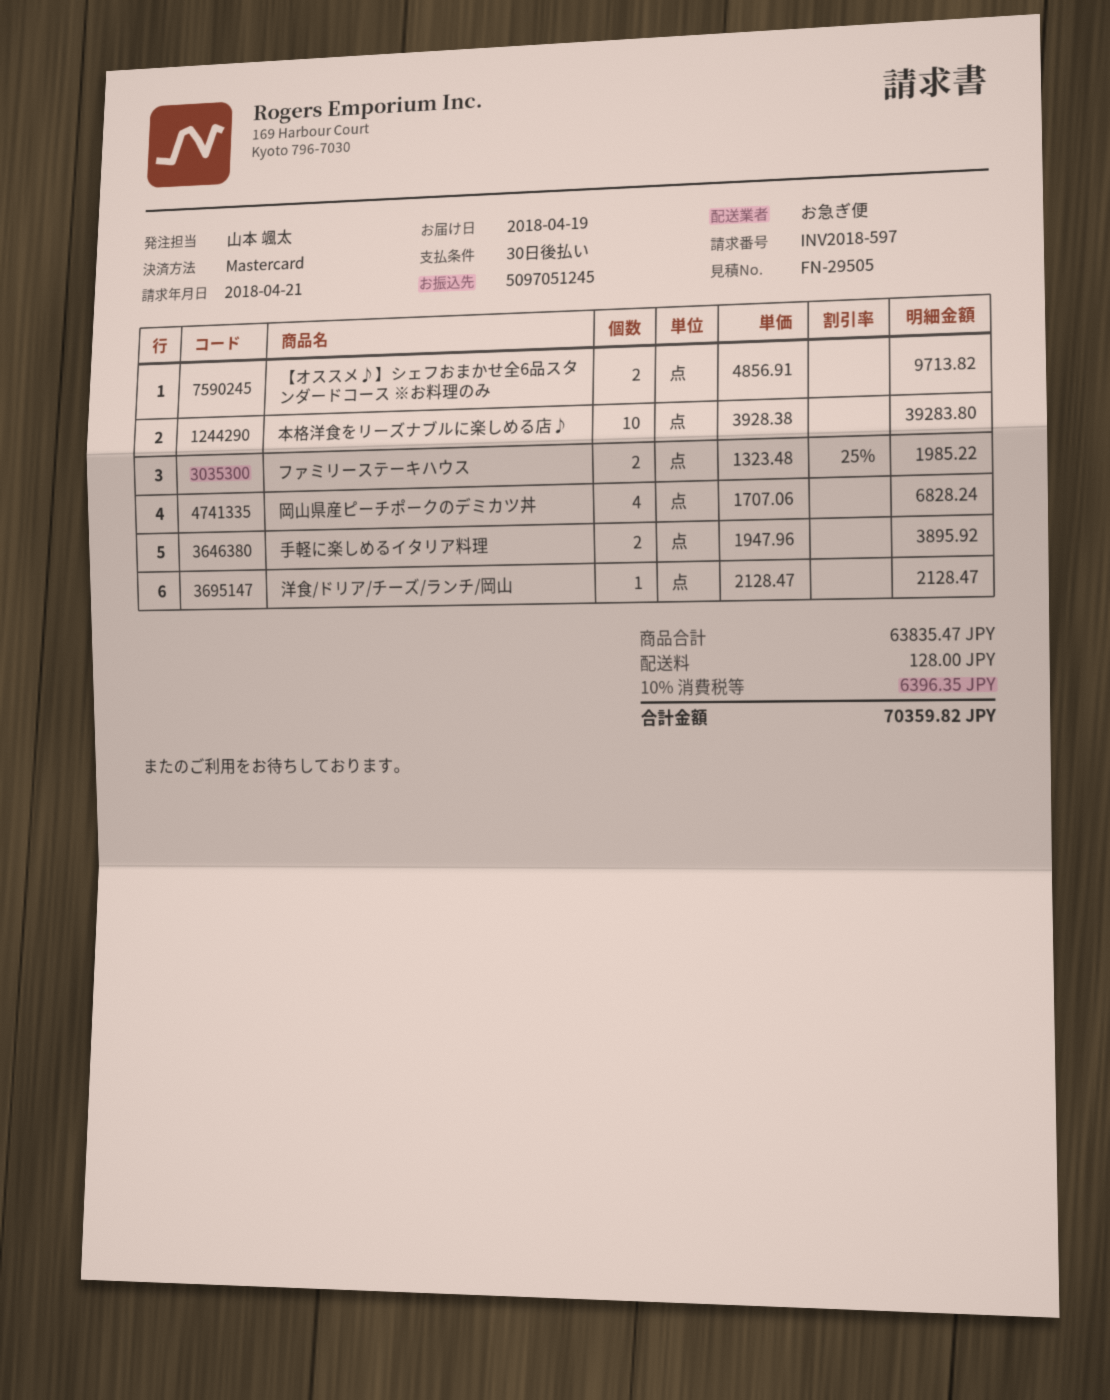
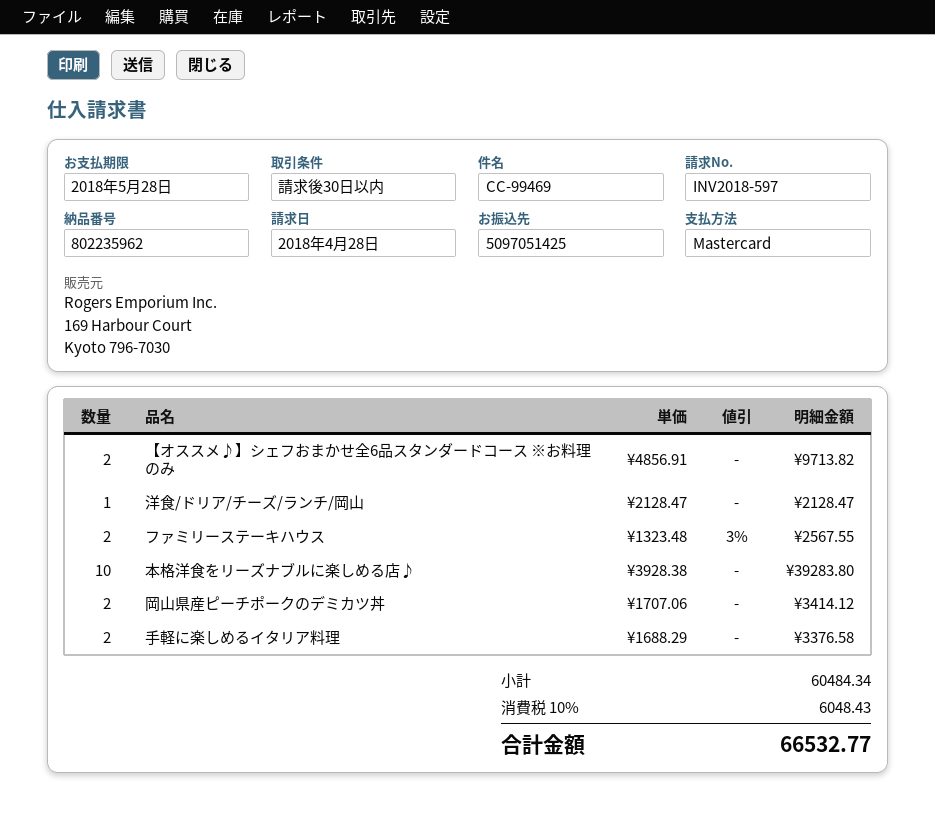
invoice date: 2018-04-21 -> 2018-04-28
bank account: 5097051245 -> 5097051425
ファミリーステーキハウス: 2 x 1323.48 - 25% = 1985.22 -> 2 x 1323.48 - 3% = 2567.55
岡山県産ピーチポークのデミカツ丼: 4 x 1707.06 = 6828.24 -> 2 x 1707.06 = 3414.12
手軽に楽しめるイタリア料理: 2 x 1947.96 = 3895.92 -> 2 x 1688.29 = 3376.58
subtotal: 63835.47 -> 60484.34
shipping: 128.00 -> none
tax: 10% = 6396.35 -> 10% = 6048.43
total: 70359.82 -> 66532.77

